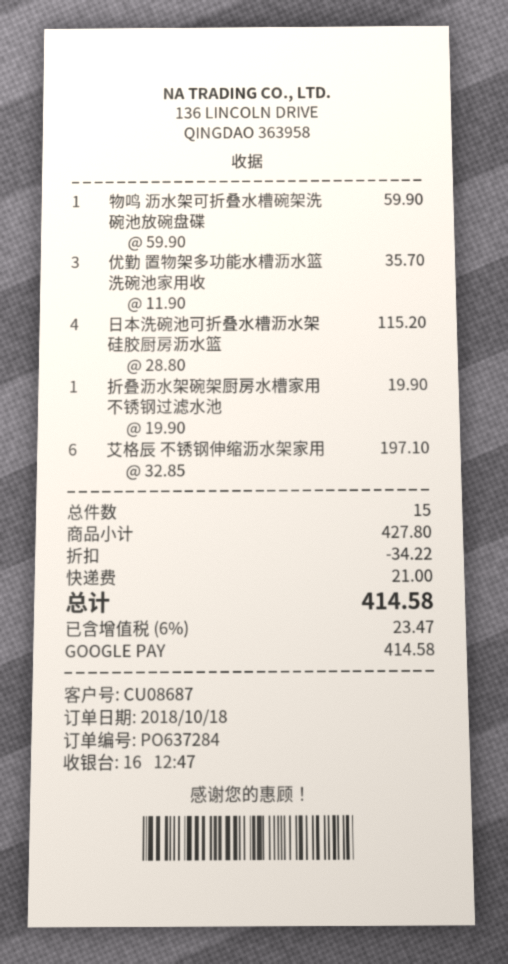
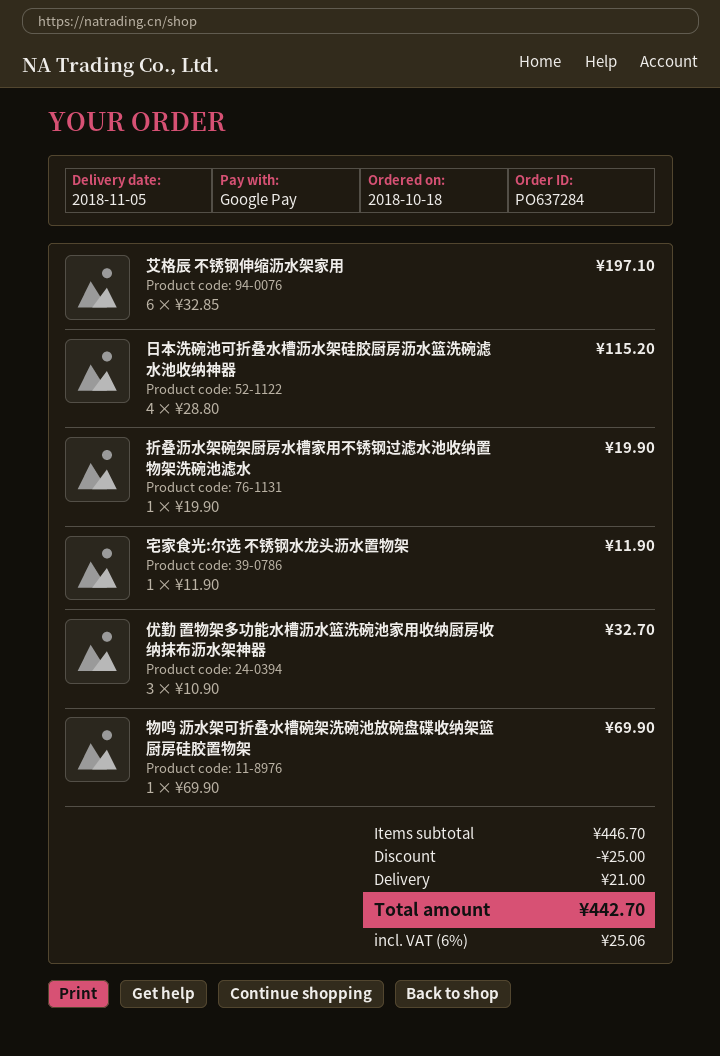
物鸣 沥水架可折叠水槽碗架洗碗池放碗盘碟: 1 x 59.90 = 59.90 -> 1 x 69.90 = 69.90
优勤 置物架多功能水槽沥水篮洗碗池家用收: 3 x 11.90 = 35.70 -> 3 x 10.90 = 32.70
宅家食光:尔选 不锈钢水龙头沥水置物架: none -> 1 x 11.90 = 11.90
subtotal: 427.80 -> 446.70
discount: 34.22 -> 25.00
tax: 6% = 23.47 -> 6% = 25.06
total: 414.58 -> 442.70

